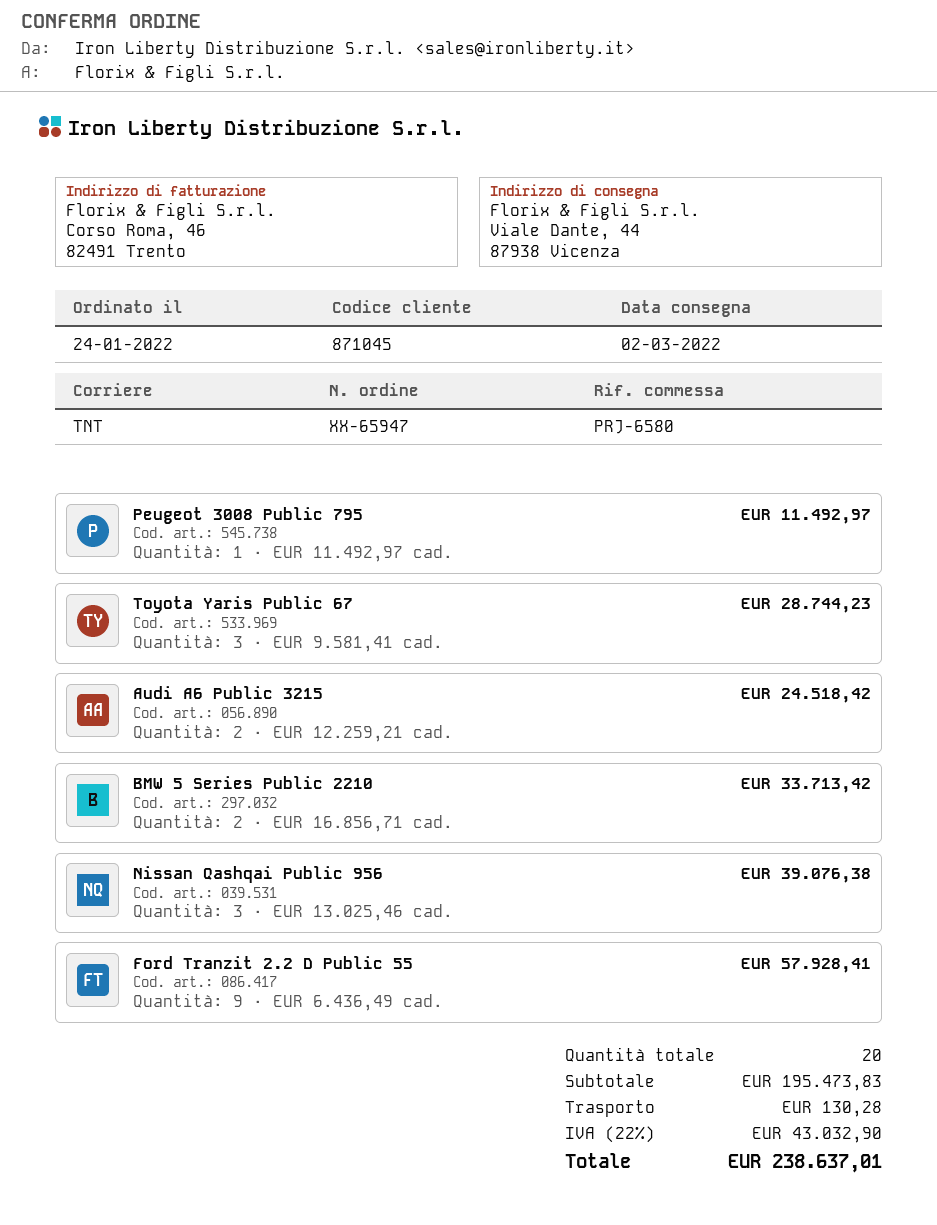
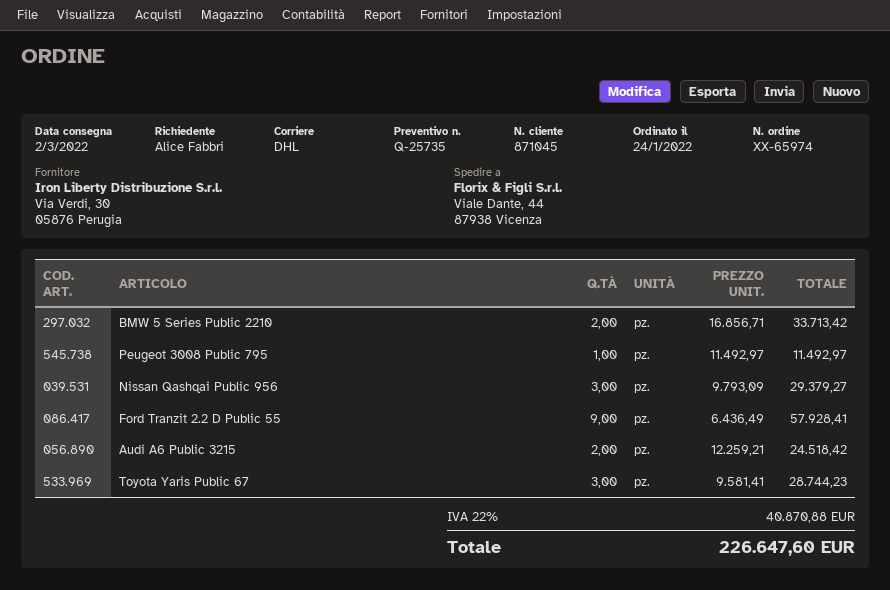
order number: XX-65947 -> XX-65974
shipping method: TNT -> DHL
Nissan Qashqai Public 956: 3 x 13025.46 = 39076.38 -> 3 x 9793.09 = 29379.27
shipping: 130.28 -> none
tax: 22% = 43032.90 -> 22% = 40870.88
total: 238637.01 -> 226647.60

